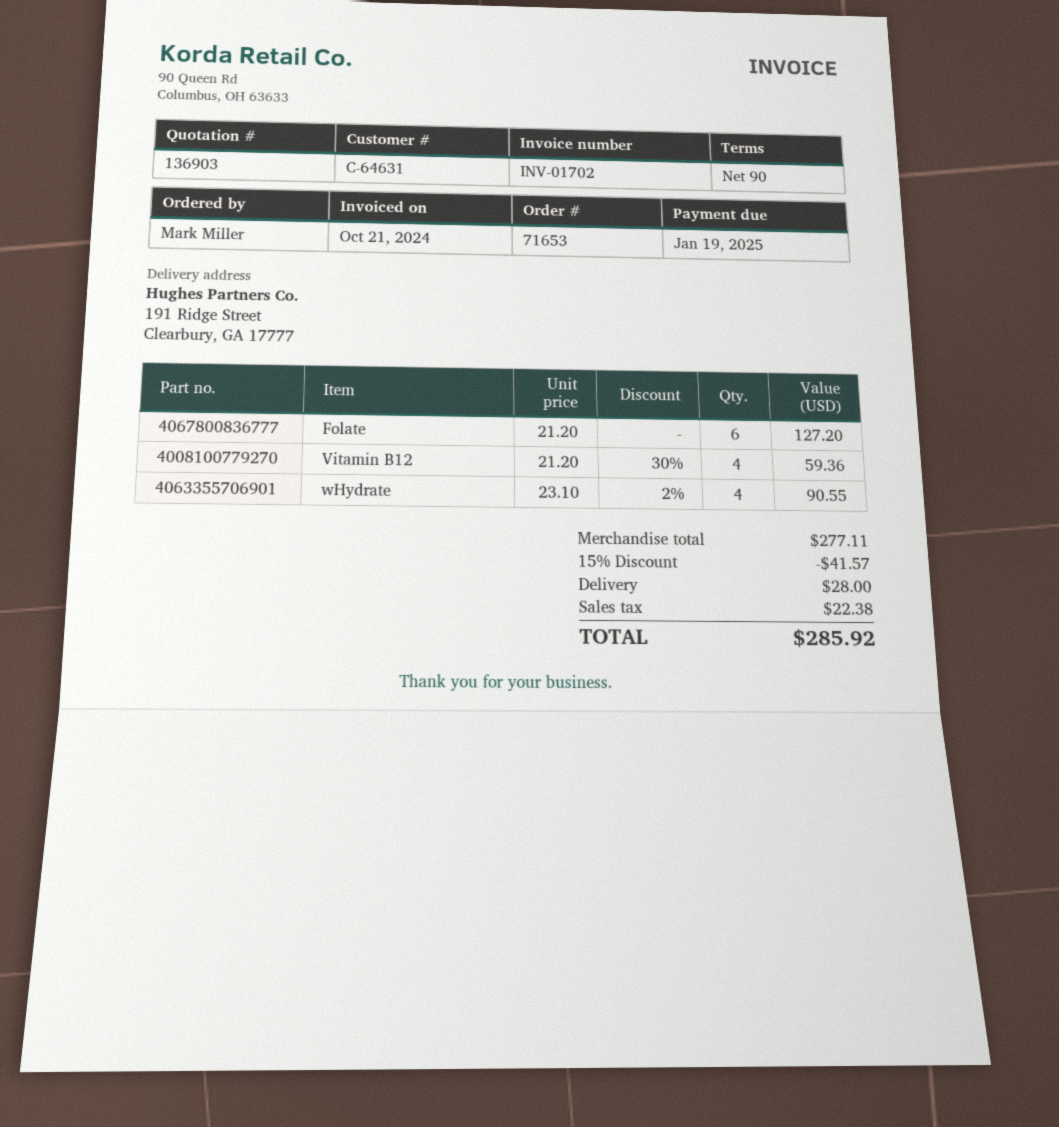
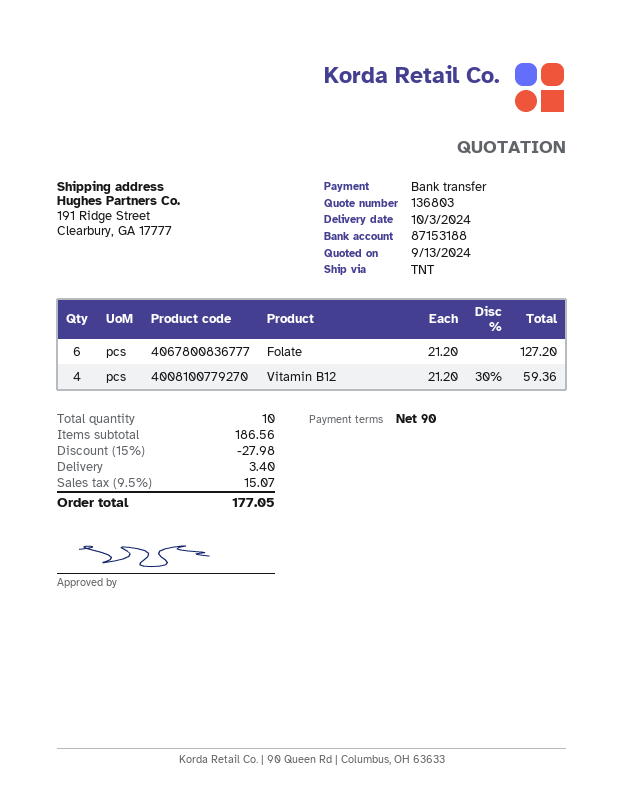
quote number: 136903 -> 136803
wHydrate: 4 x 23.10 - 2% = 90.55 -> none
subtotal: 277.11 -> 186.56
discount: 15% = 41.57 -> 15% = 27.98
shipping: 28.00 -> 3.40
tax: 22.38 -> 15.07
total: 285.92 -> 177.05

